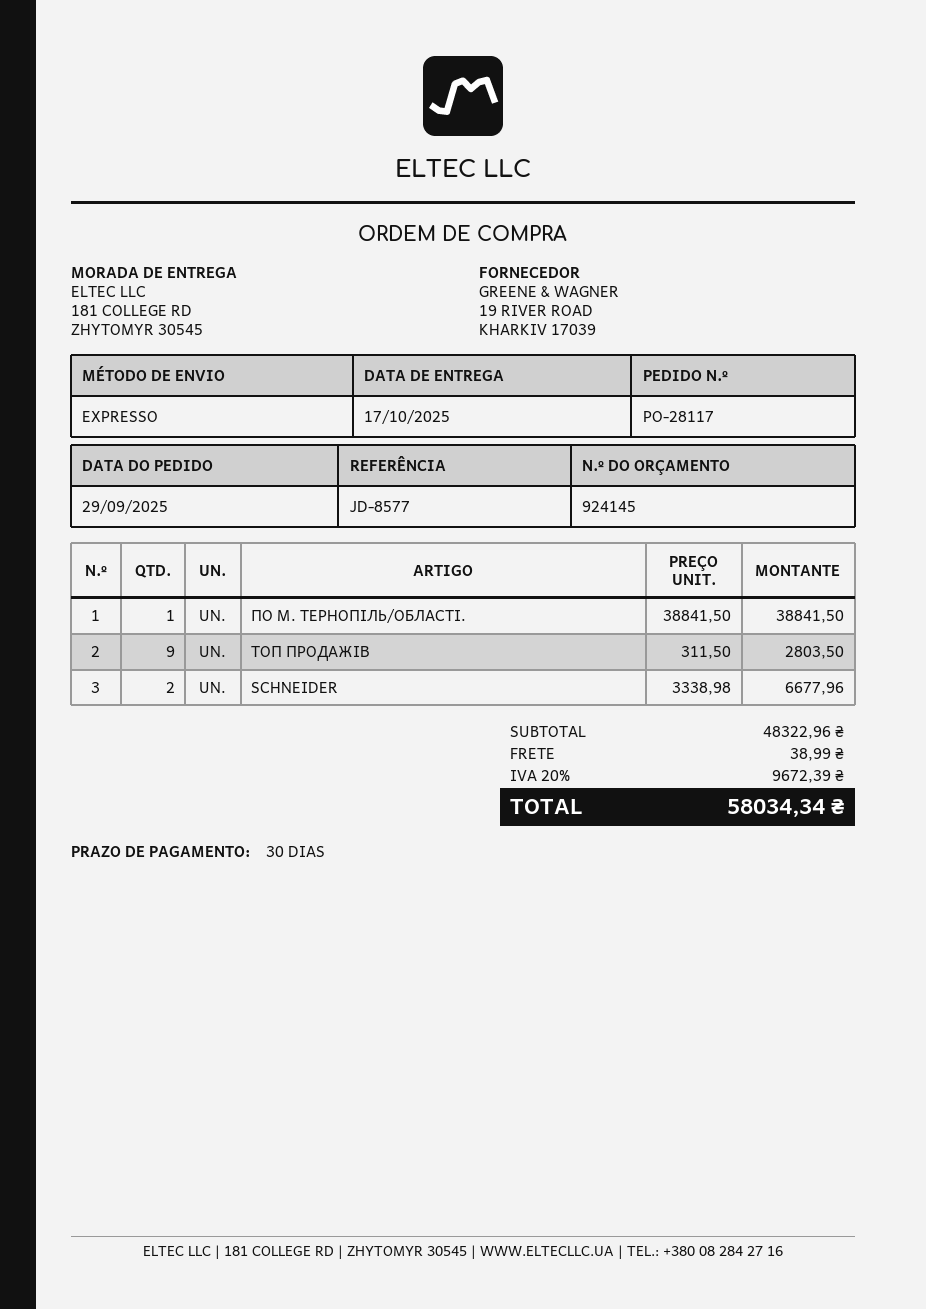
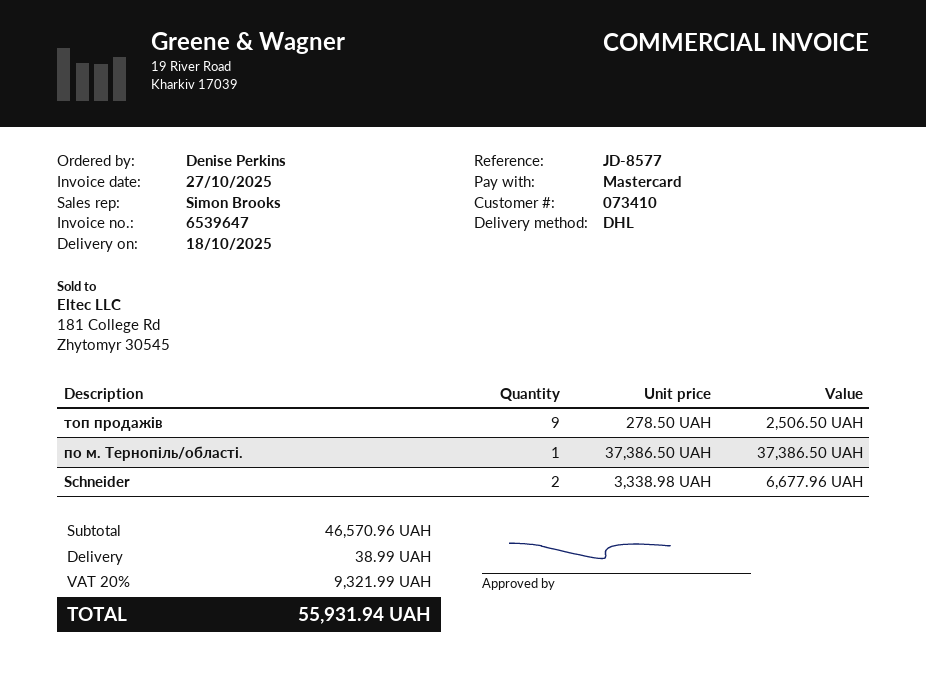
delivery date: 2025-10-17 -> 2025-10-18
shipping method: express -> DHL
ПО М. ТЕРНОПІЛЬ/ОБЛАСТІ.: 1 x 38841.50 = 38841.50 -> 1 x 37386.50 = 37386.50
ТОП ПРОДАЖІВ: 9 x 311.50 = 2803.50 -> 9 x 278.50 = 2506.50
subtotal: 48322.96 -> 46570.96
tax: 20% = 9672.39 -> 20% = 9321.99
total: 58034.34 -> 55931.94

